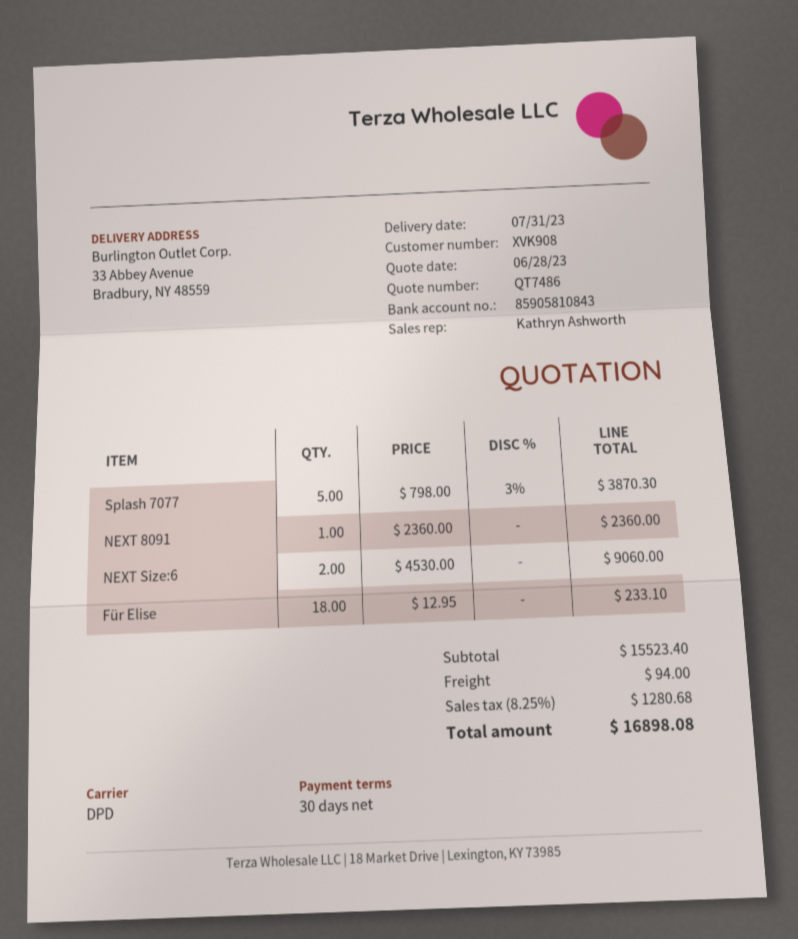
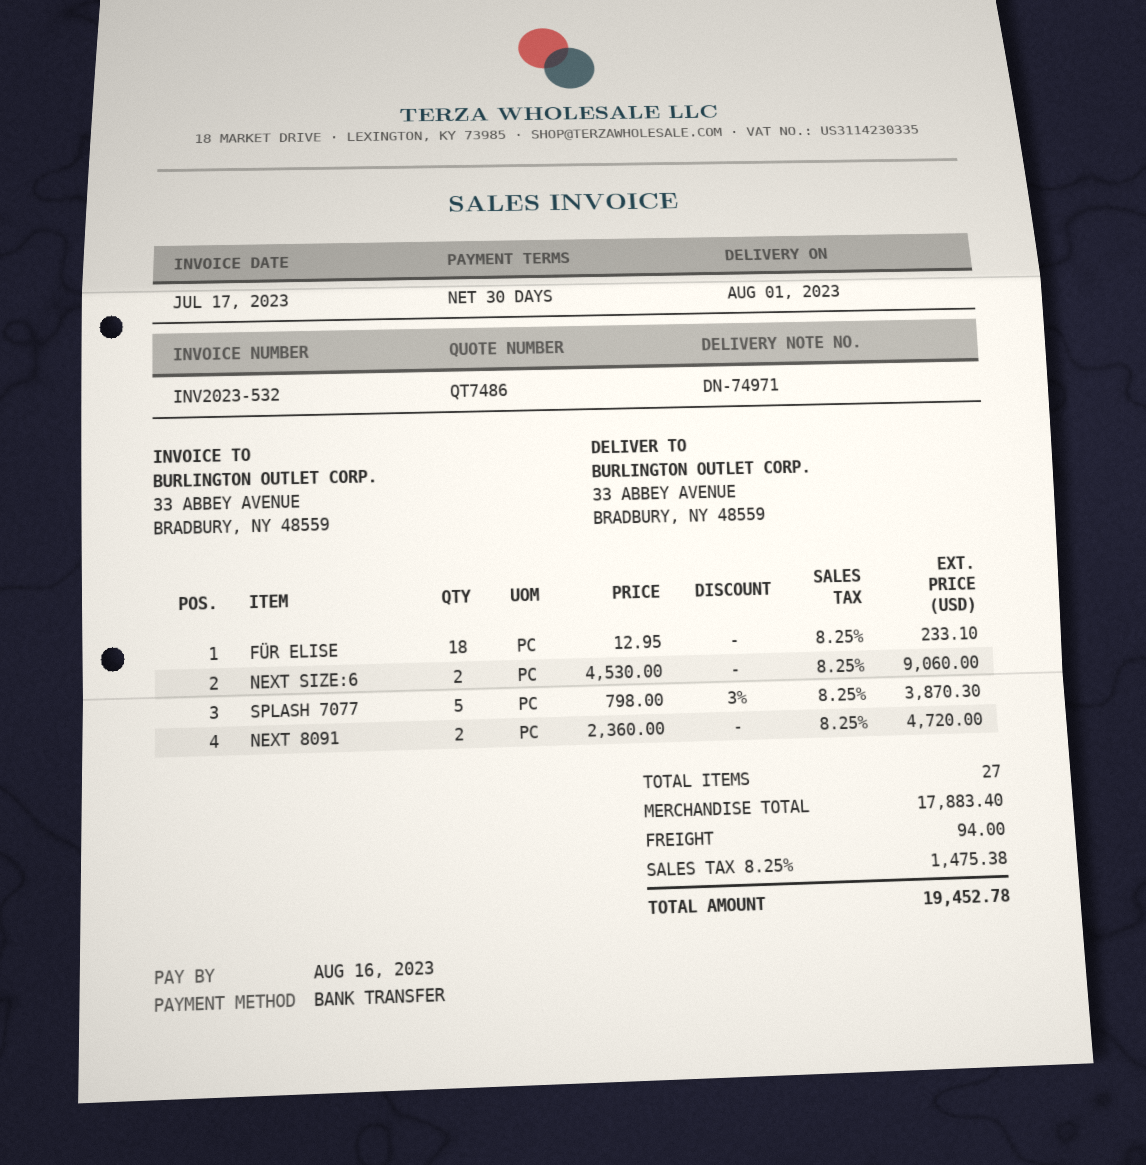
delivery date: 2023-07-31 -> 2023-08-01
NEXT 8091: 1 x 2360.00 = 2360.00 -> 2 x 2360.00 = 4720.00
subtotal: 15523.40 -> 17883.40
tax: 8.25% = 1280.68 -> 8.25% = 1475.38
total: 16898.08 -> 19452.78

